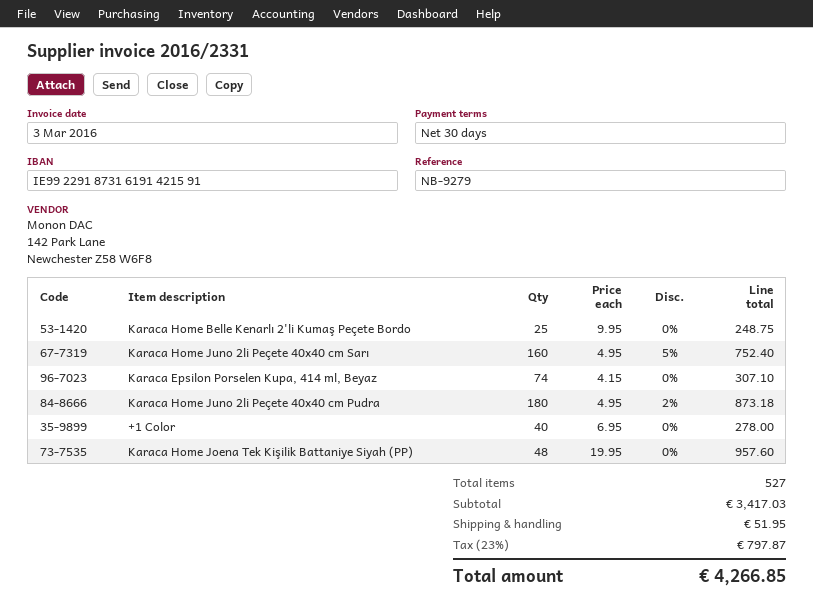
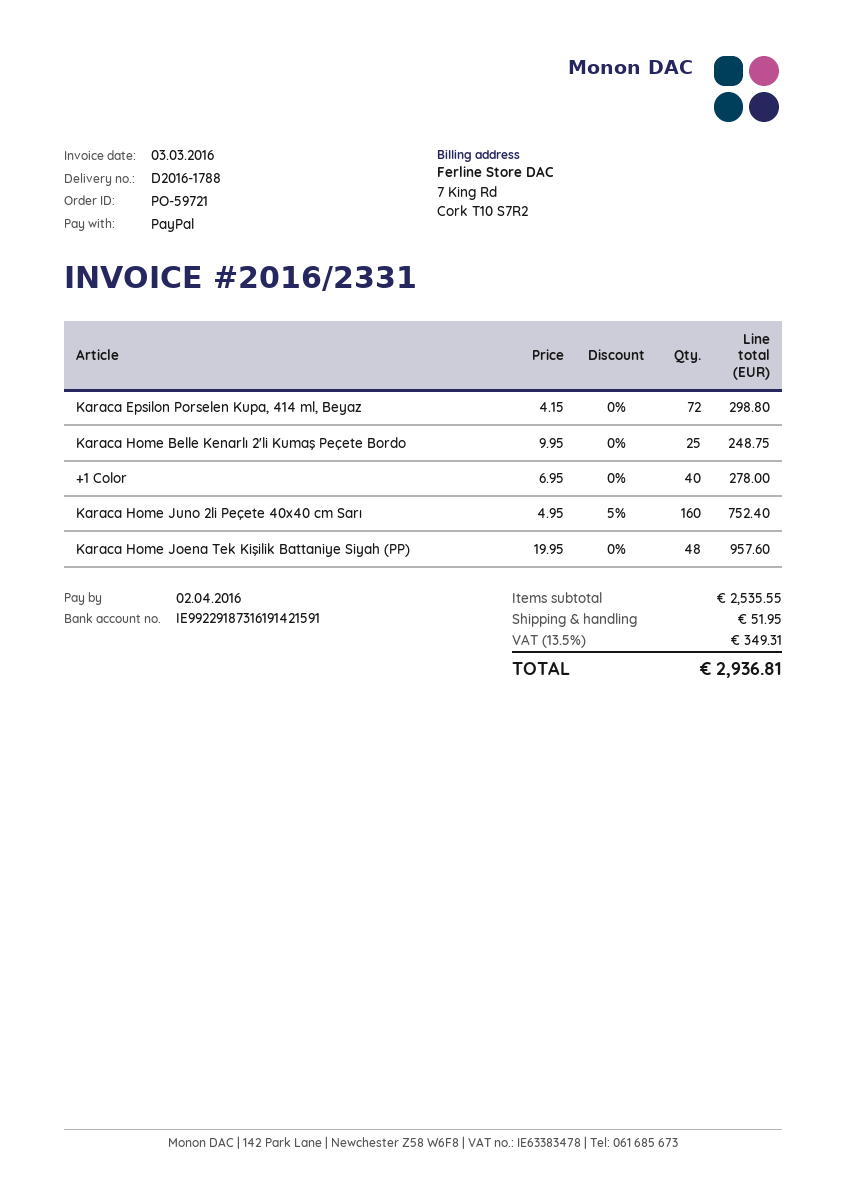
Karaca Epsilon Porselen Kupa, 414 ml, Beyaz: 74 x 4.15 = 307.10 -> 72 x 4.15 = 298.80
Karaca Home Juno 2li Peçete 40x40 cm Pudra: 180 x 4.95 - 2% = 873.18 -> none
subtotal: 3417.03 -> 2535.55
tax: 23% = 797.87 -> 13.5% = 349.31
total: 4266.85 -> 2936.81

